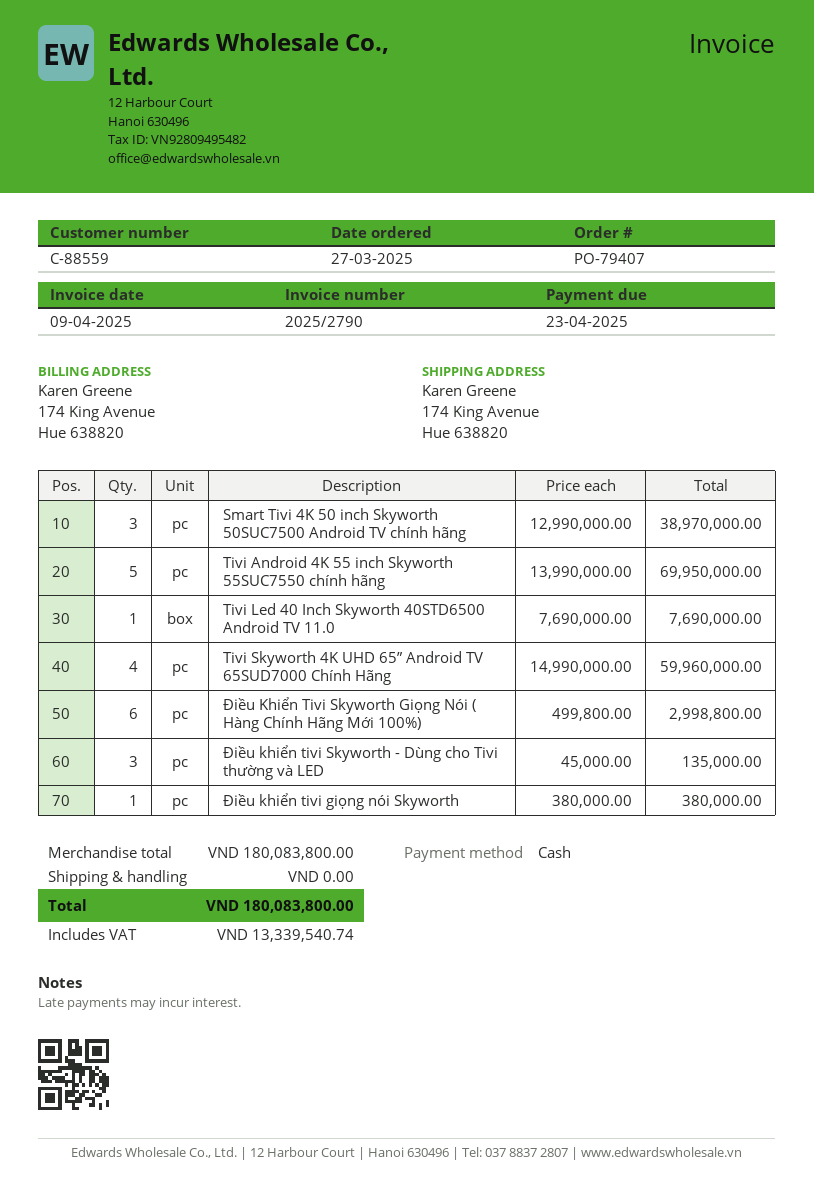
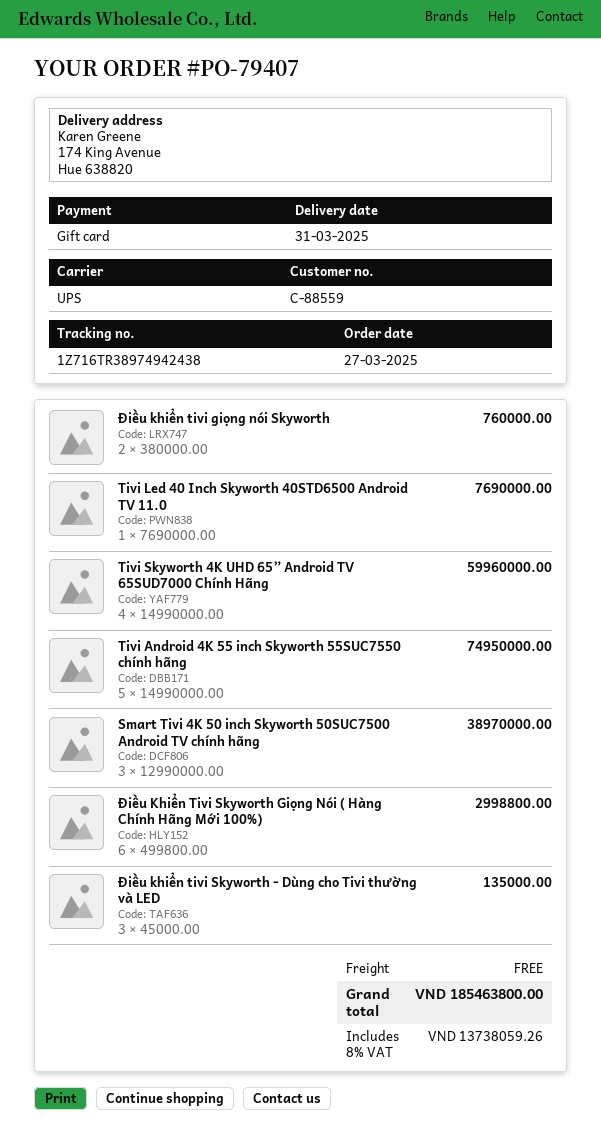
payment method: cash -> gift card
Tivi Android 4K 55 inch Skyworth 55SUC7550 chính hãng: 5 x 13990000.00 = 69950000.00 -> 5 x 14990000.00 = 74950000.00
Điều khiển tivi giọng nói Skyworth: 1 x 380000.00 = 380000.00 -> 2 x 380000.00 = 760000.00
tax: 13339540.74 -> 13738059.26
total: 180083800.00 -> 185463800.00

